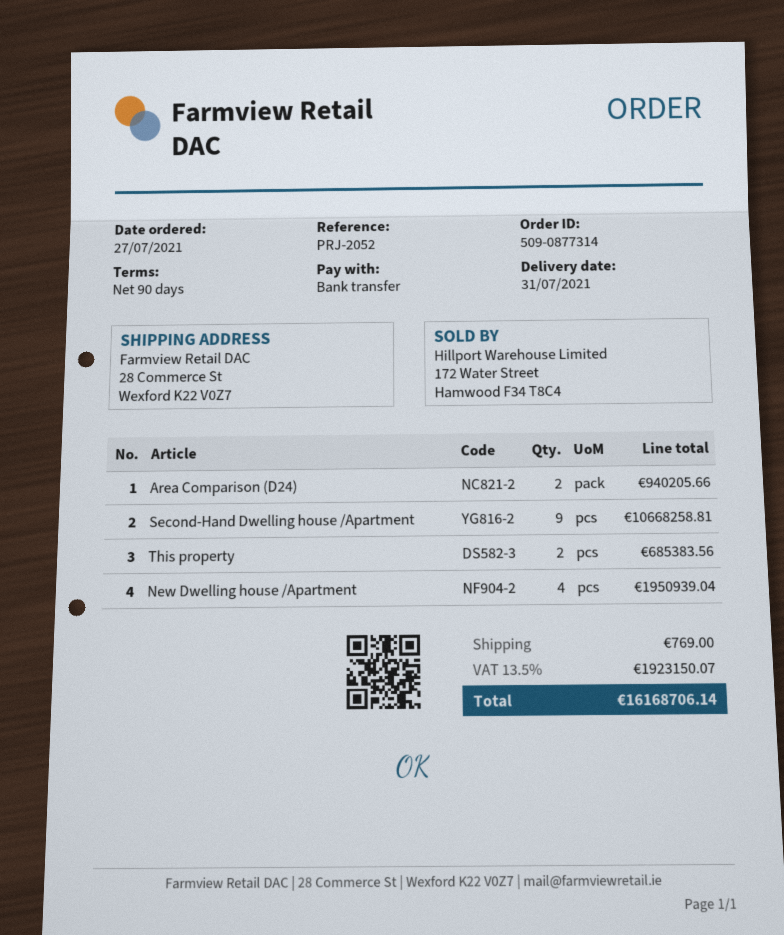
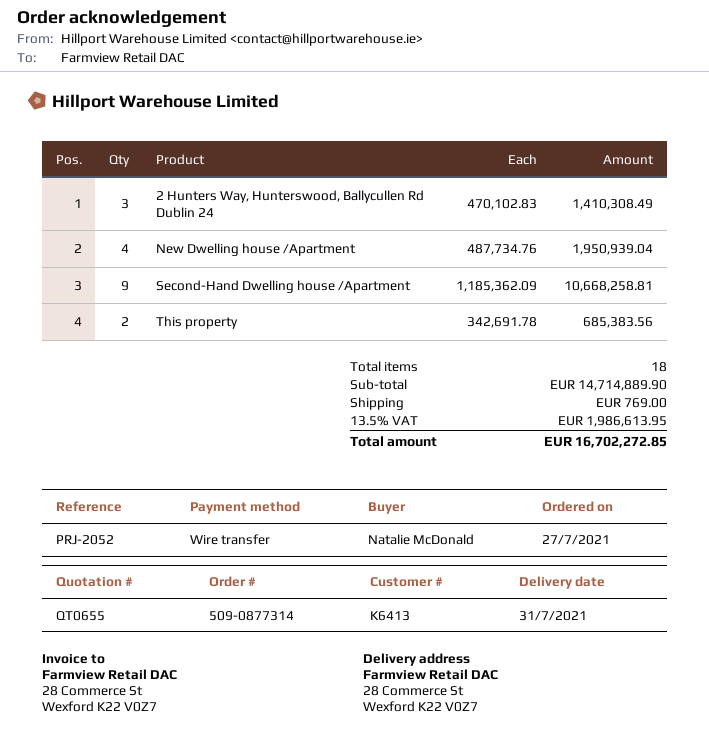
Area Comparison (D24): 2 for 940205.66 -> none
2 Hunters Way, Hunterswood, Ballycullen Rd Dublin 24: none -> 3 for 1410308.49
tax: 13.5% = 1923150.07 -> 13.5% = 1986613.95
total: 16168706.14 -> 16702272.85

